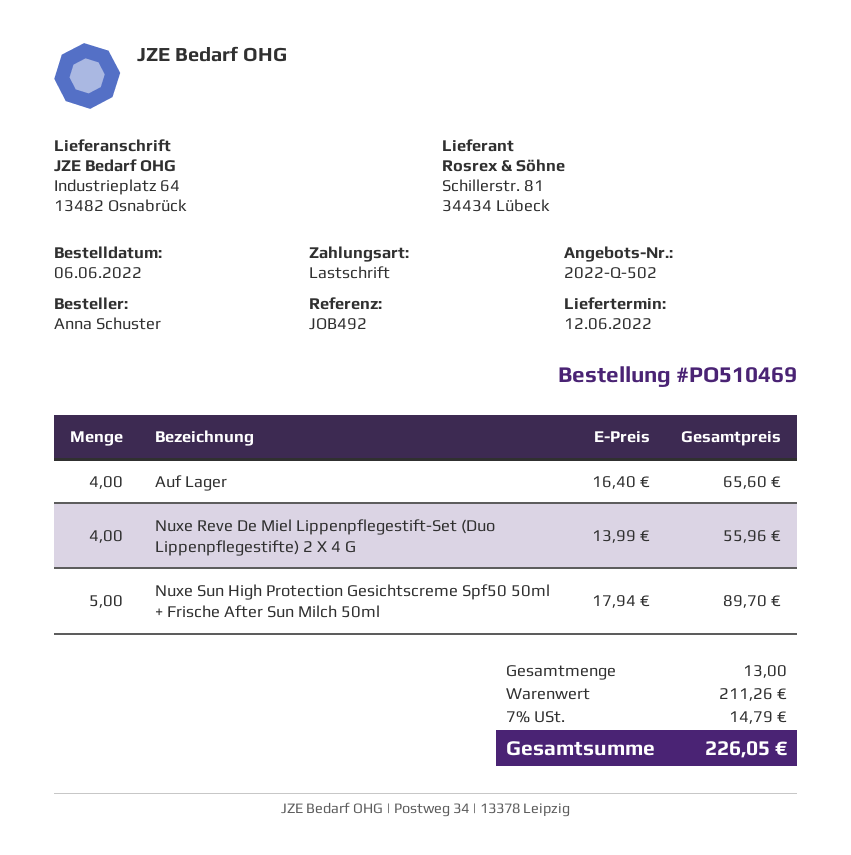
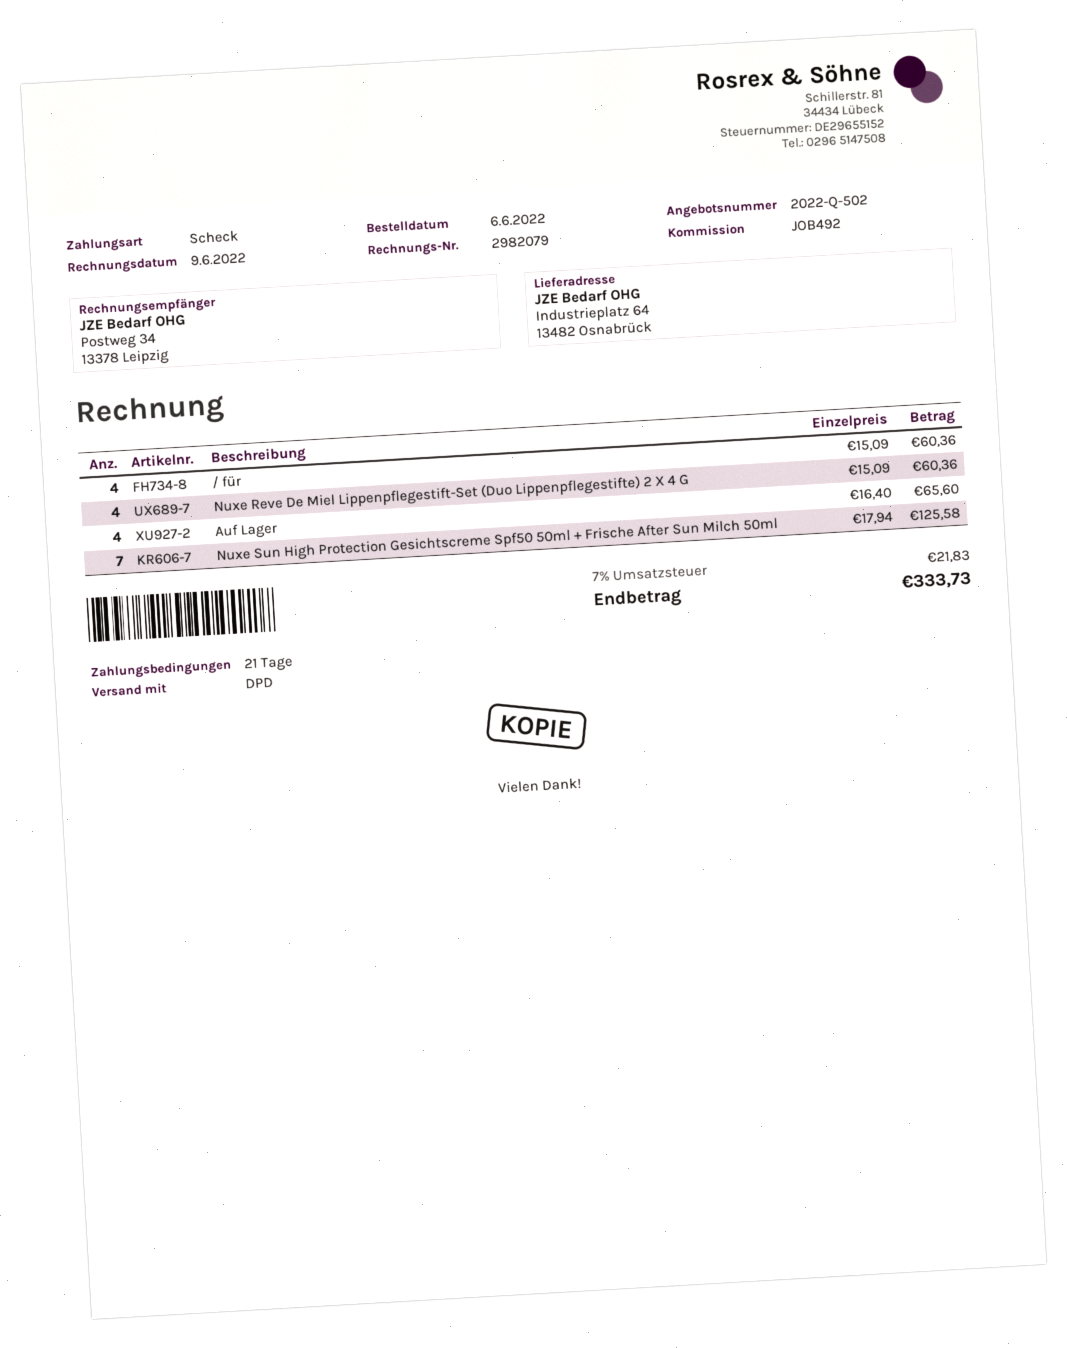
payment method: direct debit -> cheque
Nuxe Reve De Miel Lippenpflegestift-Set (Duo Lippenpflegestifte) 2 X 4 G: 4 x 13.99 = 55.96 -> 4 x 15.09 = 60.36
Nuxe Sun High Protection Gesichtscreme Spf50 50ml + Frische After Sun Milch 50ml: 5 x 17.94 = 89.70 -> 7 x 17.94 = 125.58
/ für: none -> 4 x 15.09 = 60.36
tax: 7% = 14.79 -> 7% = 21.83
total: 226.05 -> 333.73

